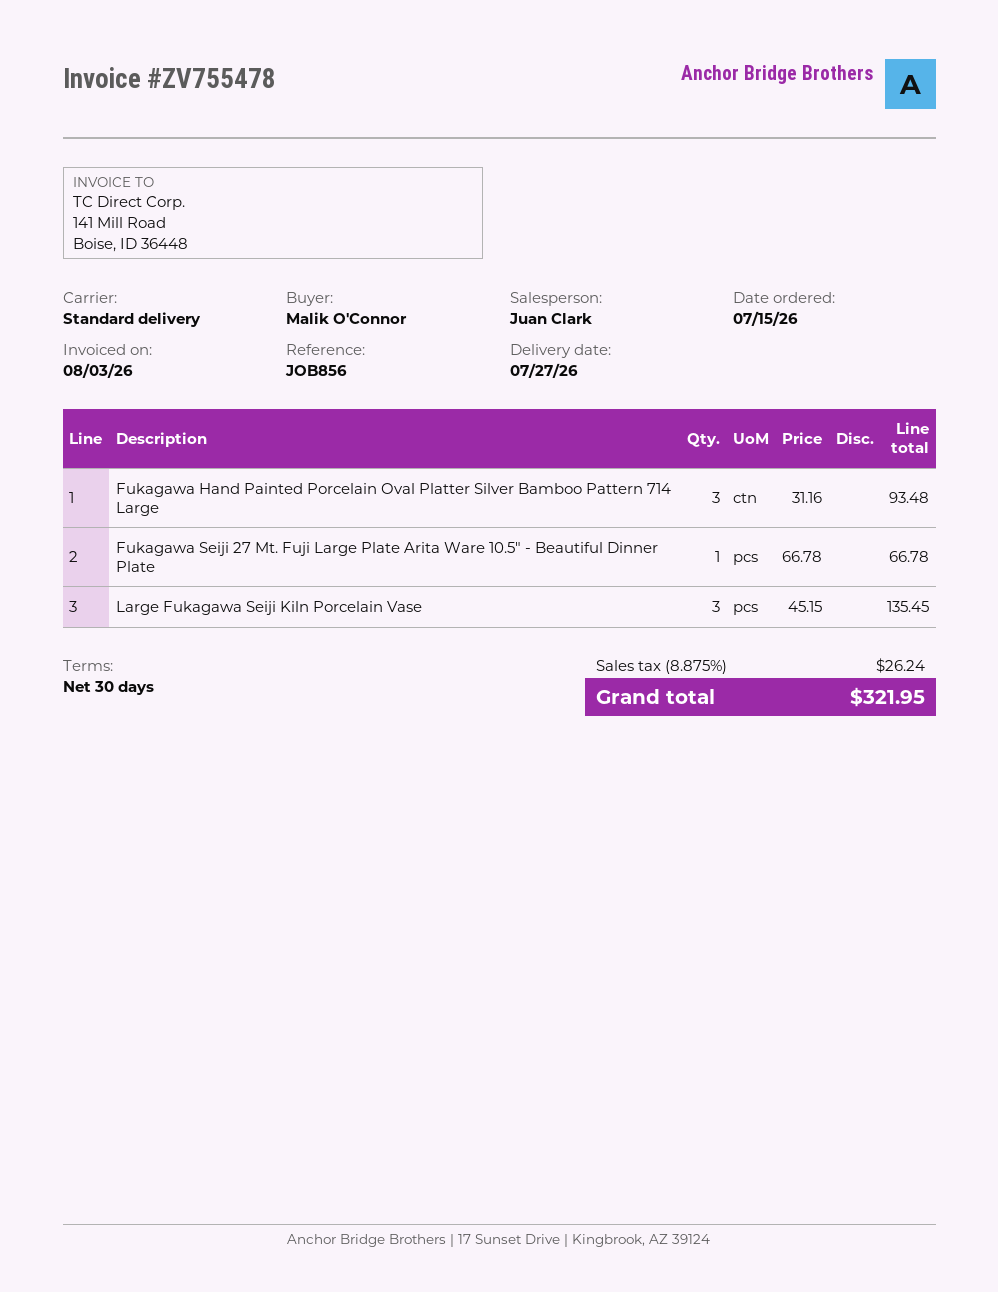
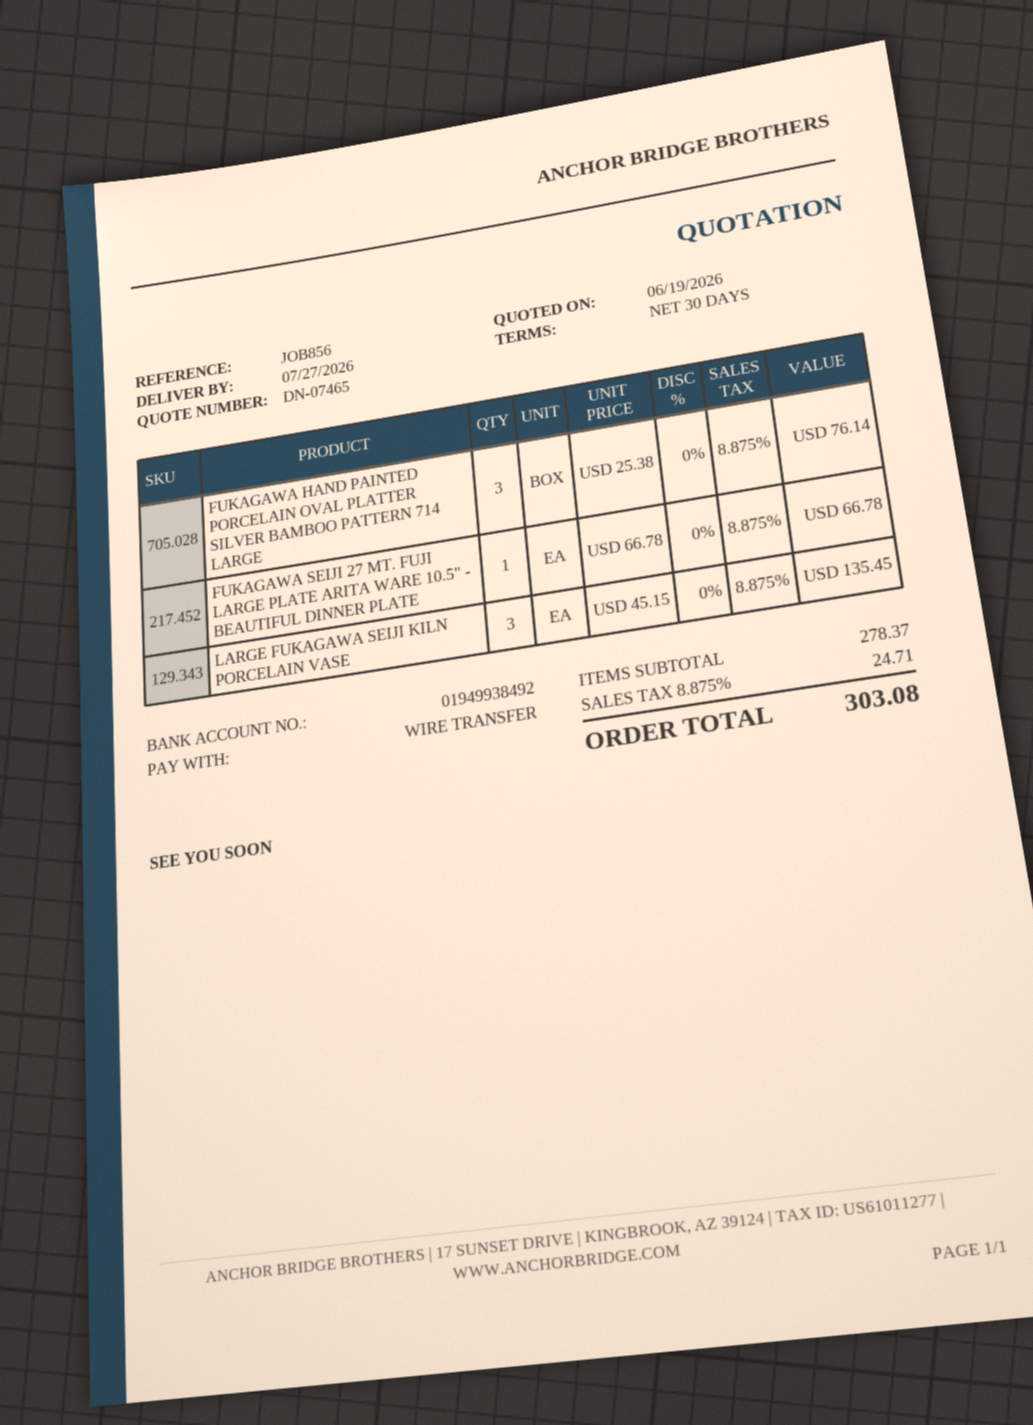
Fukagawa Hand Painted Porcelain Oval Platter Silver Bamboo Pattern 714 Large: 3 x 31.16 = 93.48 -> 3 x 25.38 = 76.14
tax: 8.875% = 26.24 -> 8.875% = 24.71
total: 321.95 -> 303.08

